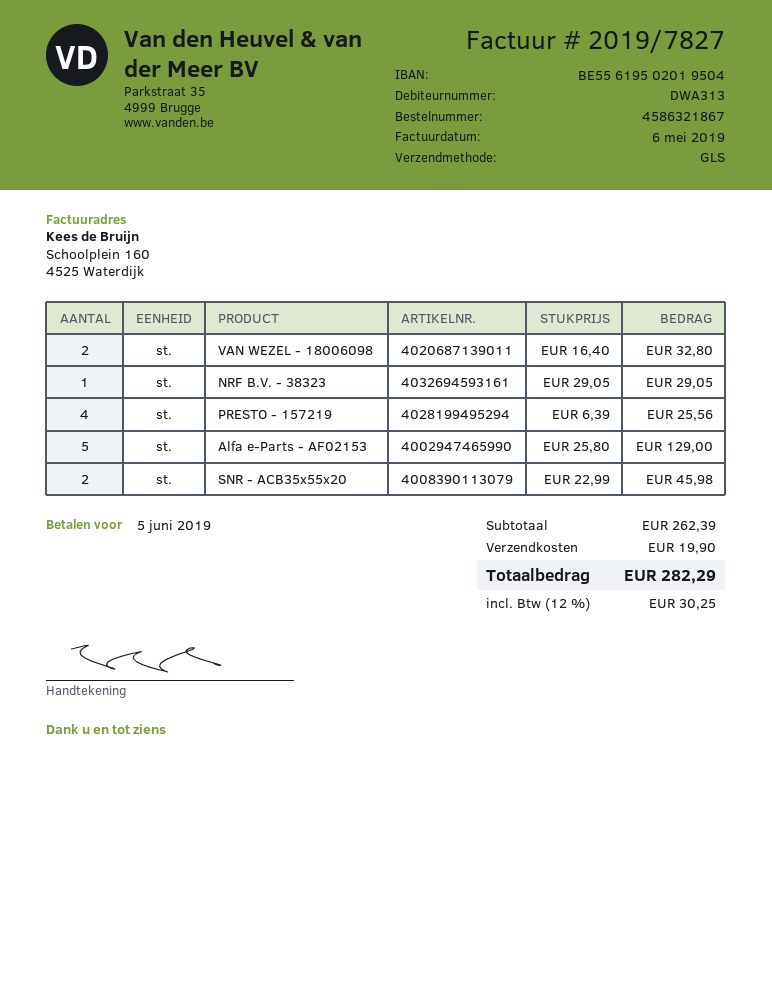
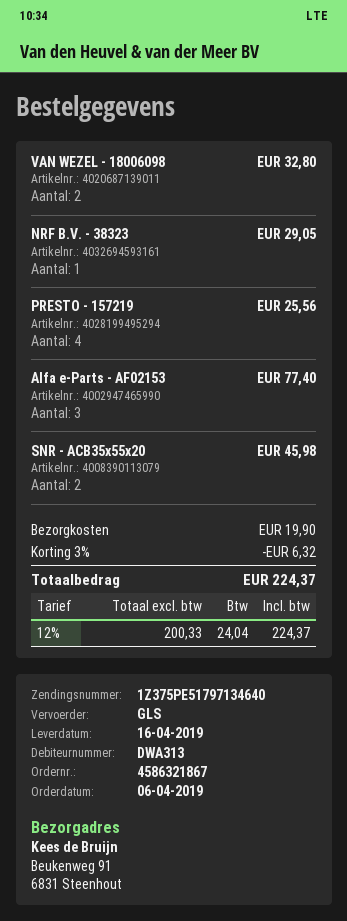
Alfa e-Parts - AF02153: 5 for 129.00 -> 3 for 77.40
discount: none -> 3% = 6.32
tax: 12% = 30.25 -> 12% = 24.04
total: 282.29 -> 224.37

